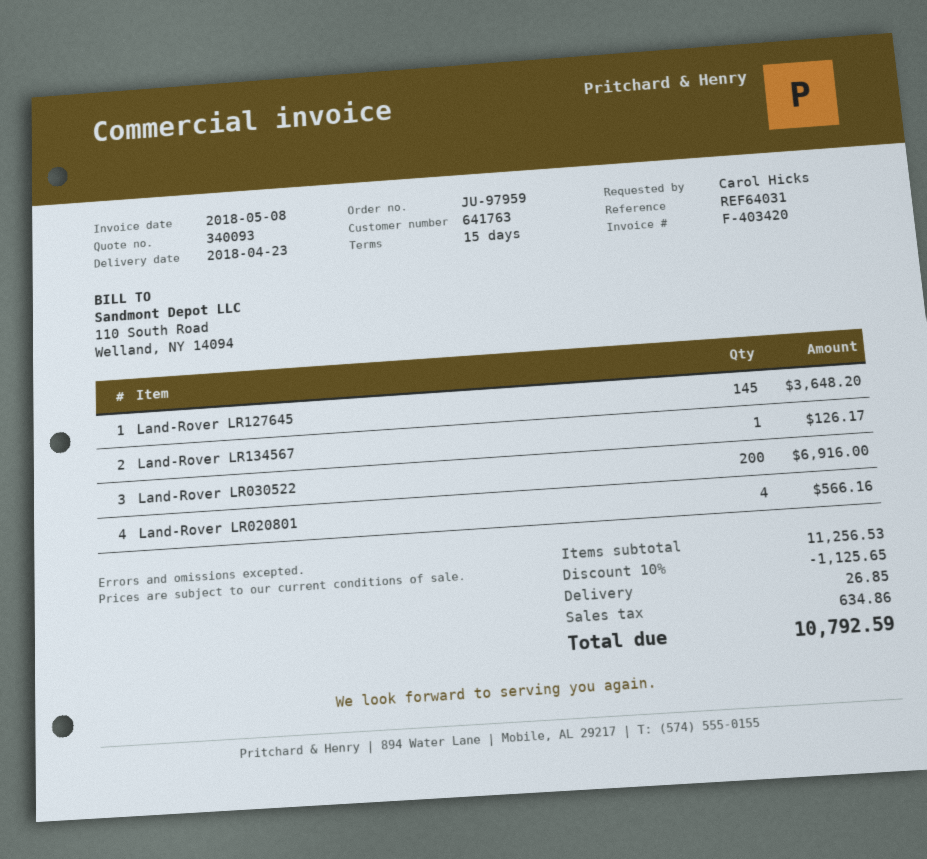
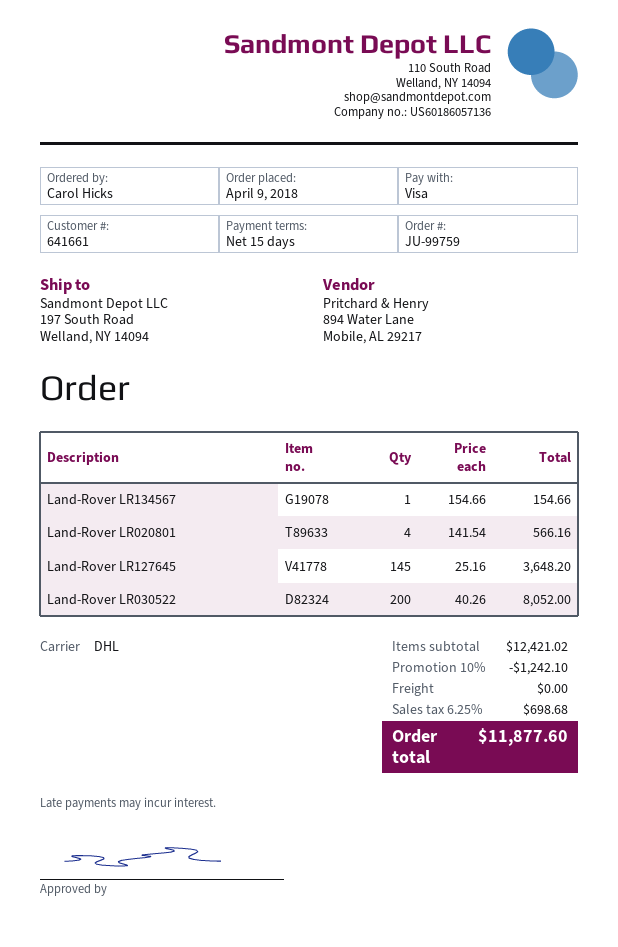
order number: JU-97959 -> JU-99759
customer number: 641763 -> 641661
Land-Rover LR134567: 1 for 126.17 -> 1 for 154.66
Land-Rover LR030522: 200 for 6916.00 -> 200 for 8052.00
subtotal: 11256.53 -> 12421.02
discount: 10% = 1125.65 -> 10% = 1242.10
shipping: 26.85 -> 0.00
tax: 634.86 -> 698.68
total: 10792.59 -> 11877.60

